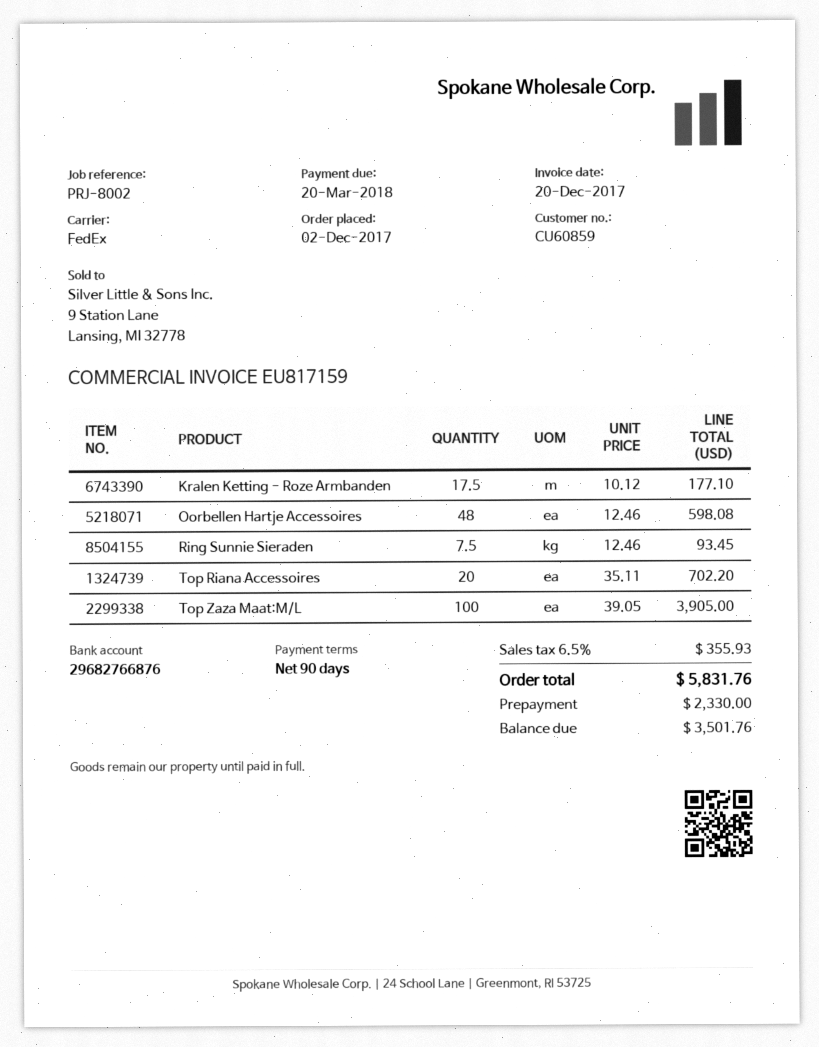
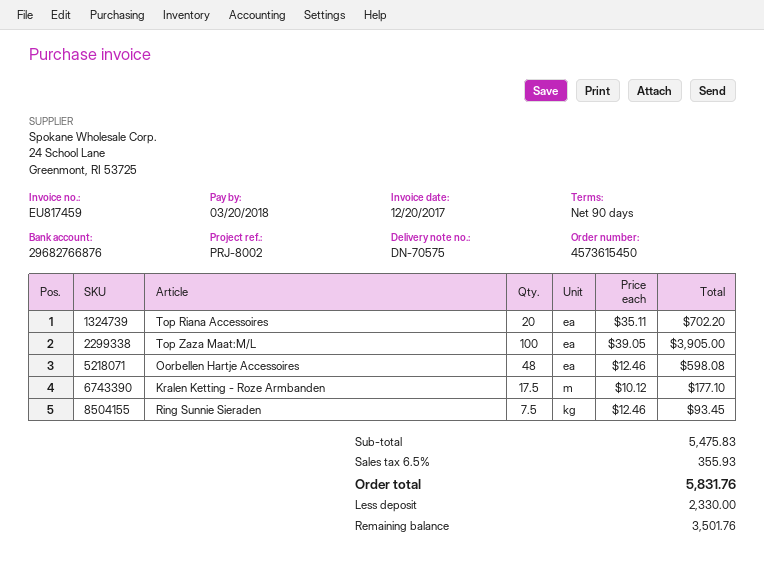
invoice number: EU817159 -> EU817459

